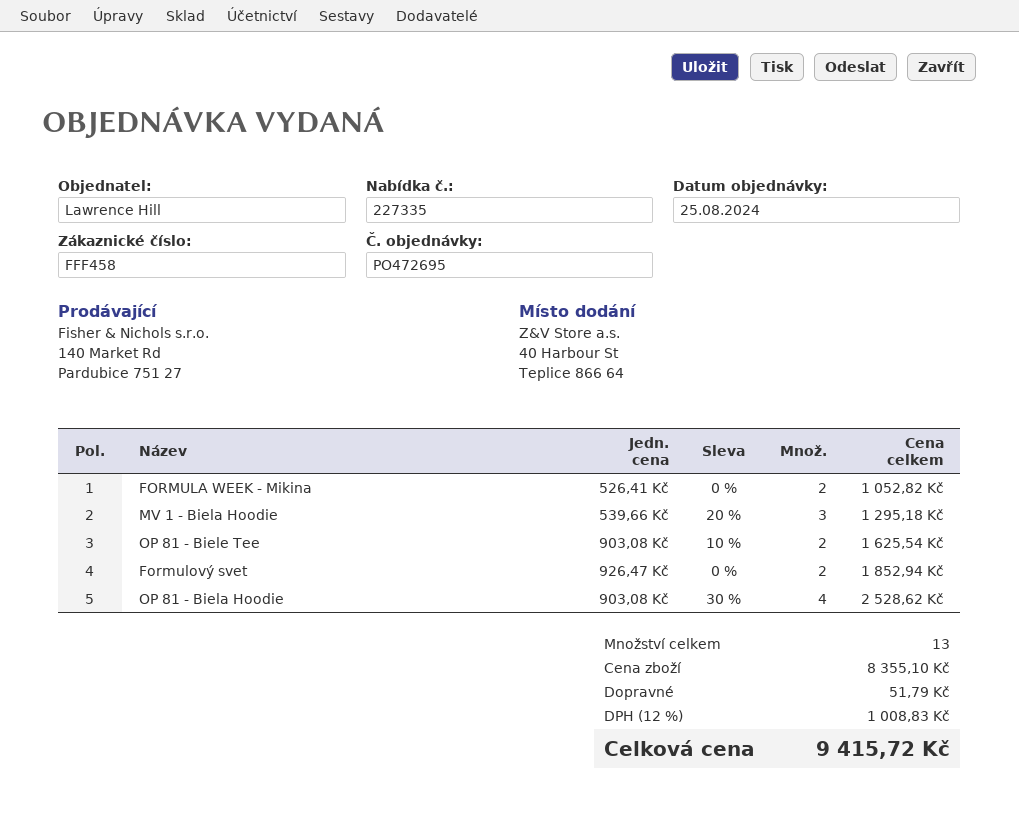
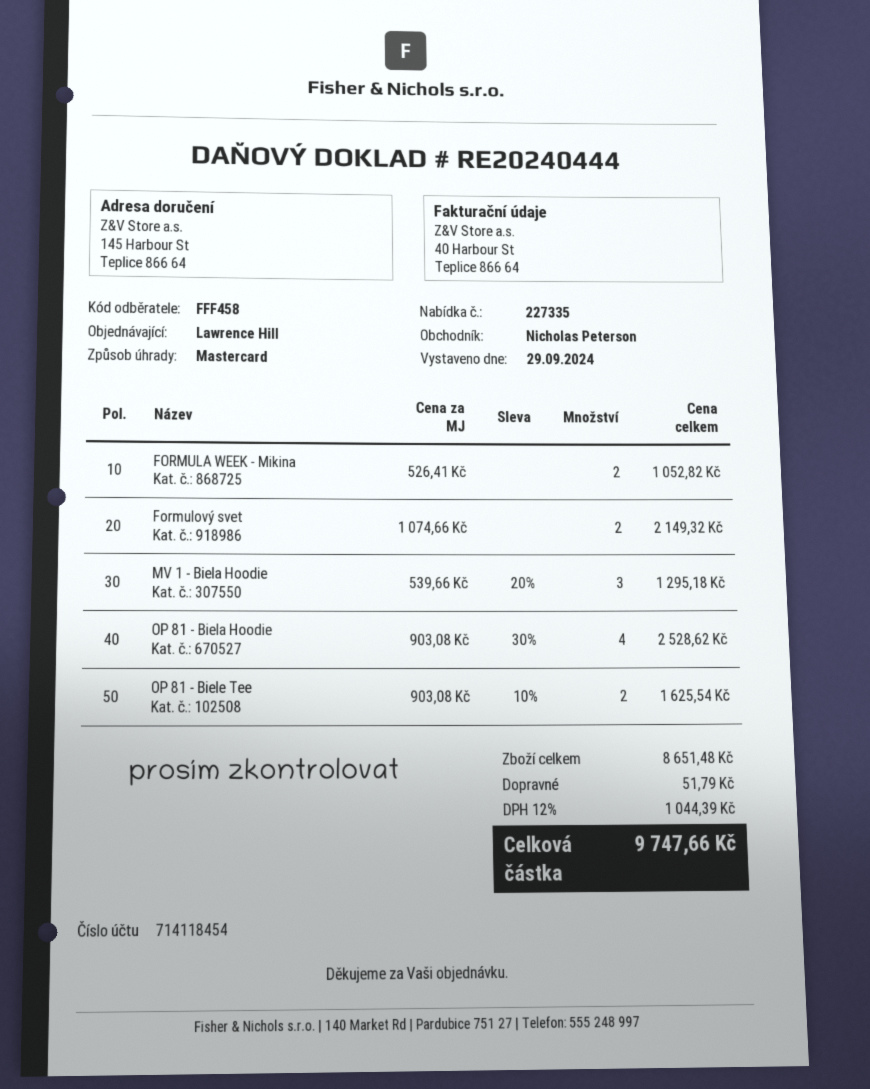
ship to: 40 Harbour St, Teplice 866 64 -> 145 Harbour St, Teplice 866 64
Formulový svet: 2 x 926.47 = 1852.94 -> 2 x 1074.66 = 2149.32
subtotal: 8355.10 -> 8651.48
tax: 12% = 1008.83 -> 12% = 1044.39
total: 9415.72 -> 9747.66

